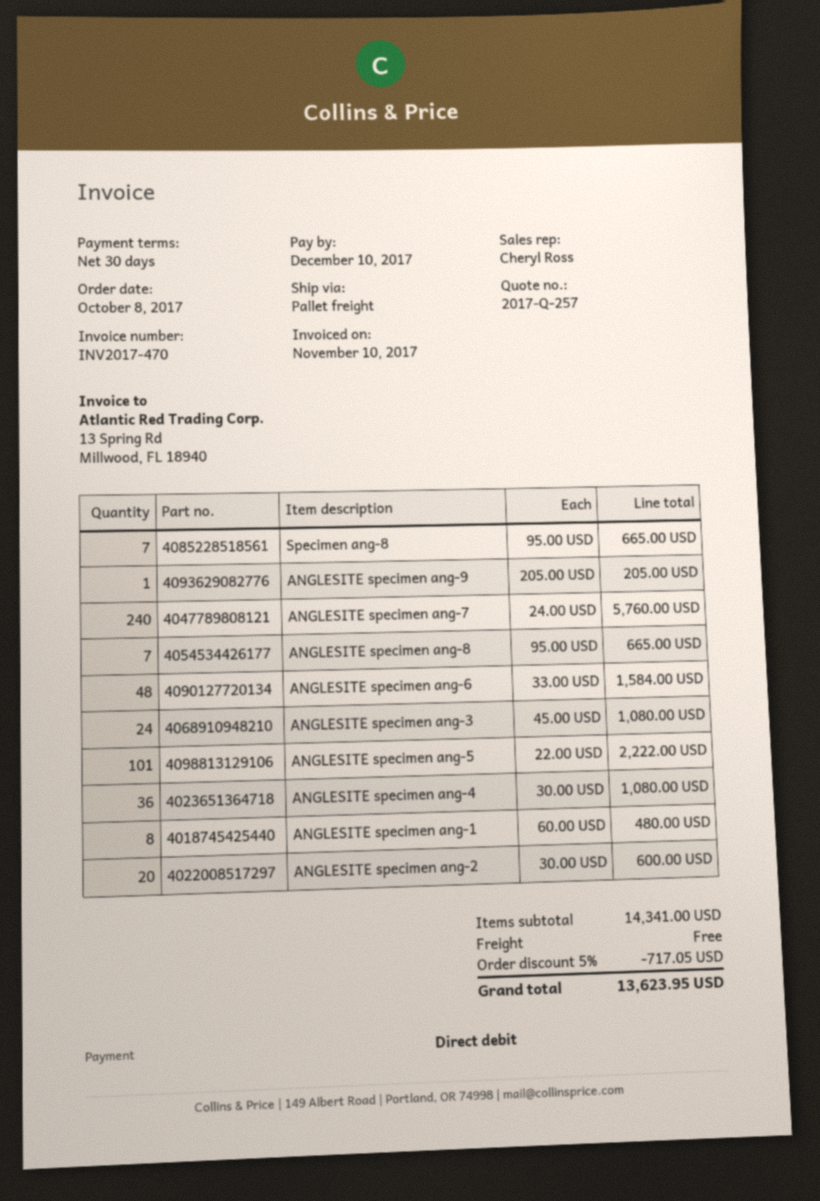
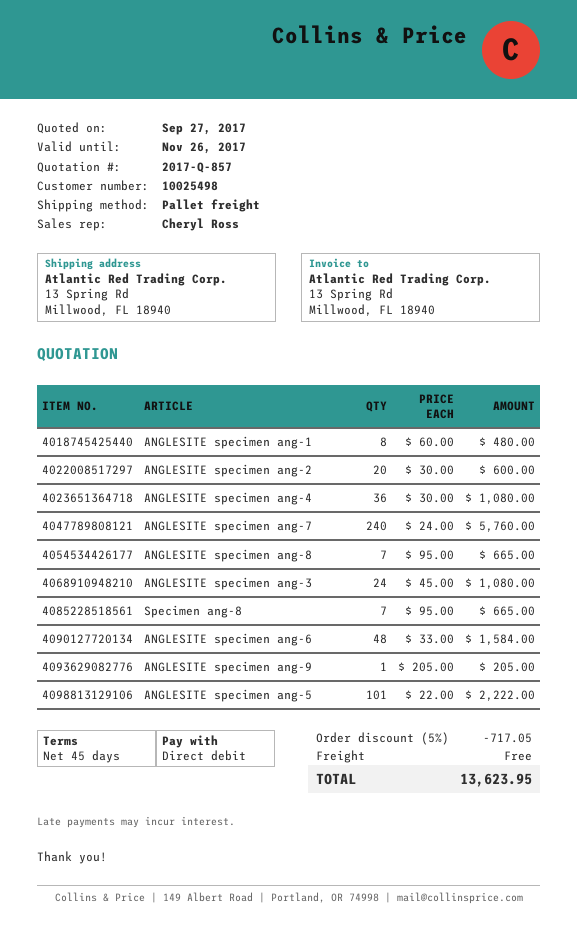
quote number: 2017-Q-257 -> 2017-Q-857
payment terms: 30 days -> 45 days

